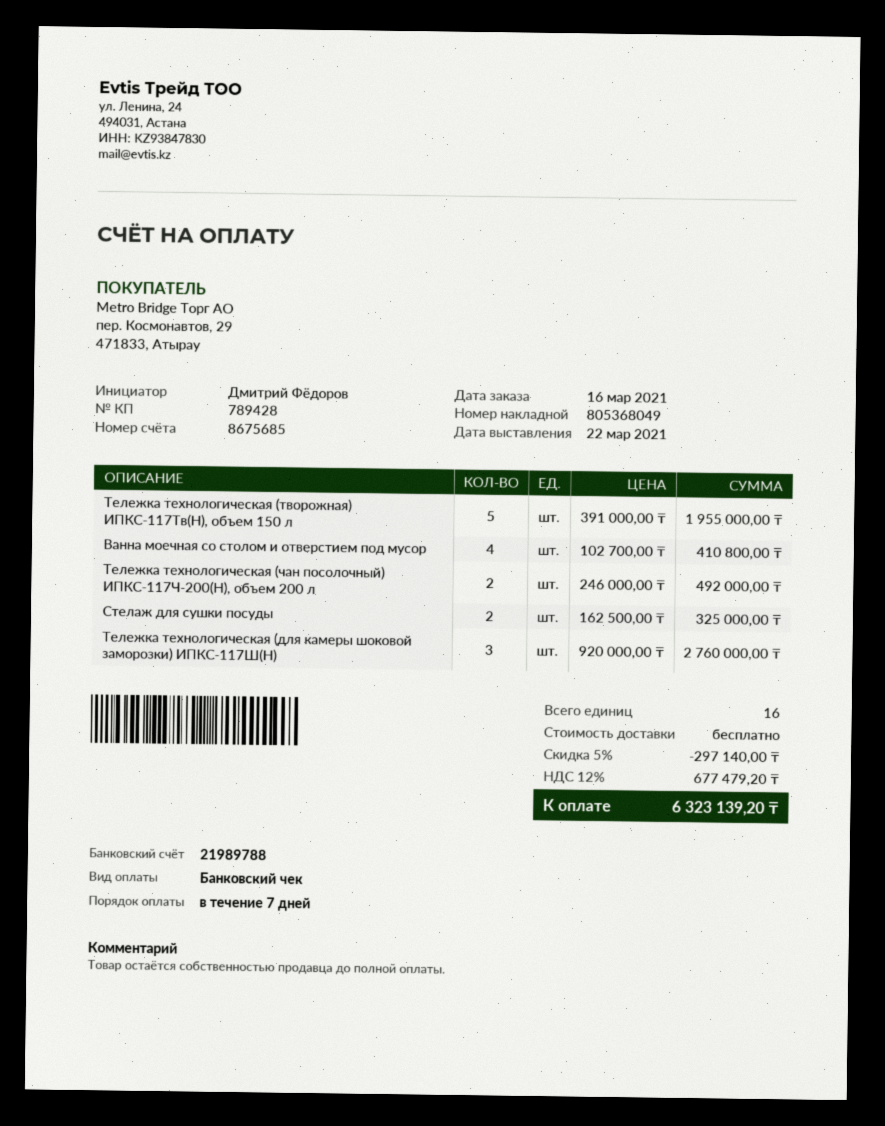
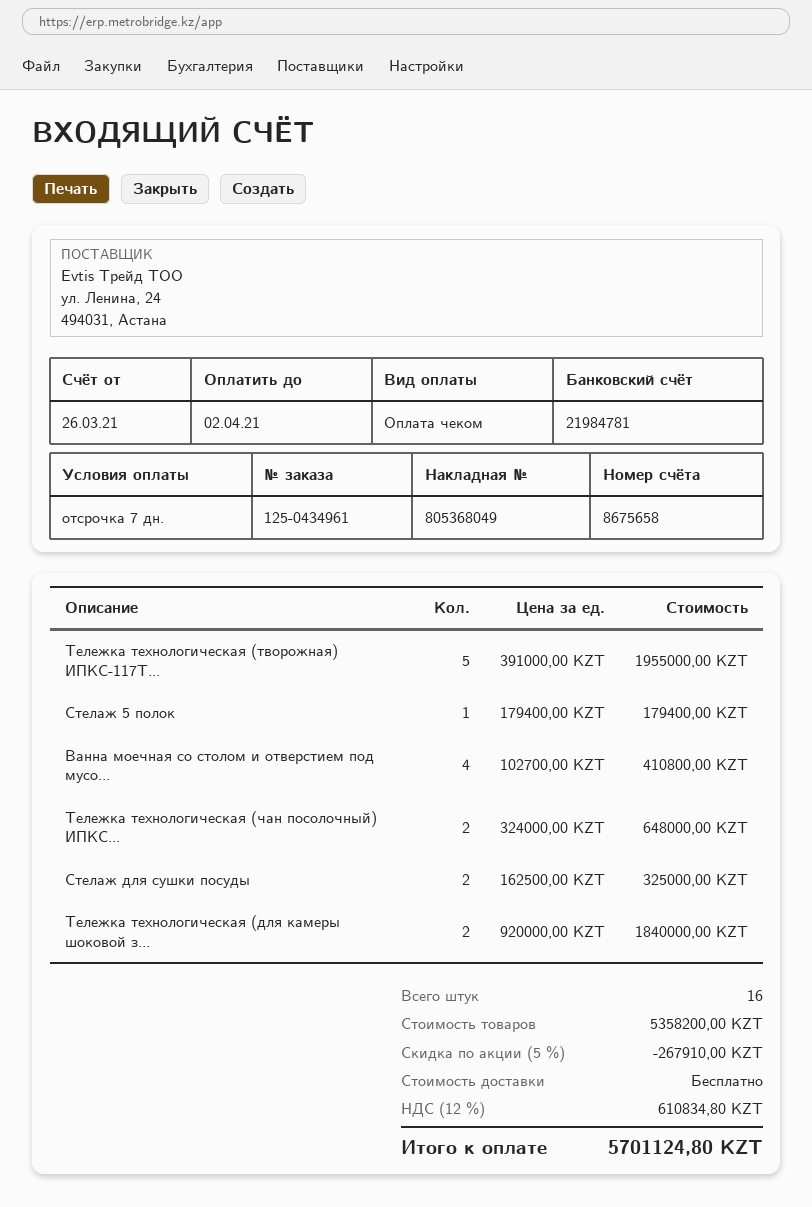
invoice number: 8675685 -> 8675658
invoice date: 2021-03-22 -> 2021-03-26
bank account: 21989788 -> 21984781
Тележка технологическая (чан посолочный) ИПКС-117Ч-200(Н), объем 200 л: 2 x 246000.00 = 492000.00 -> 2 x 324000.00 = 648000.00
Тележка технологическая (для камеры шоковой заморозки) ИПКС-117Ш(Н): 3 x 920000.00 = 2760000.00 -> 2 x 920000.00 = 1840000.00
Стелаж 5 полок: none -> 1 x 179400.00 = 179400.00
discount: 5% = 297140.00 -> 5% = 267910.00
tax: 12% = 677479.20 -> 12% = 610834.80
total: 6323139.20 -> 5701124.80

